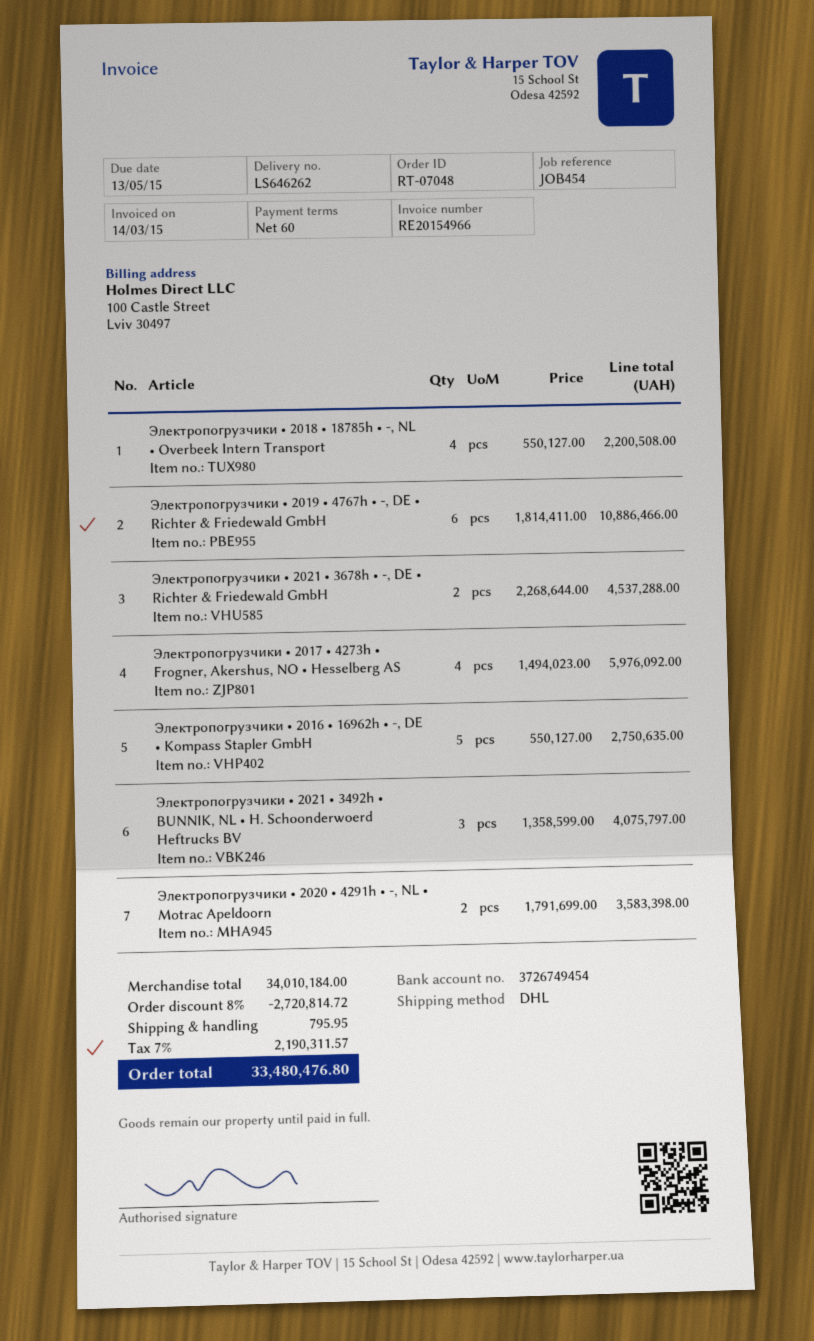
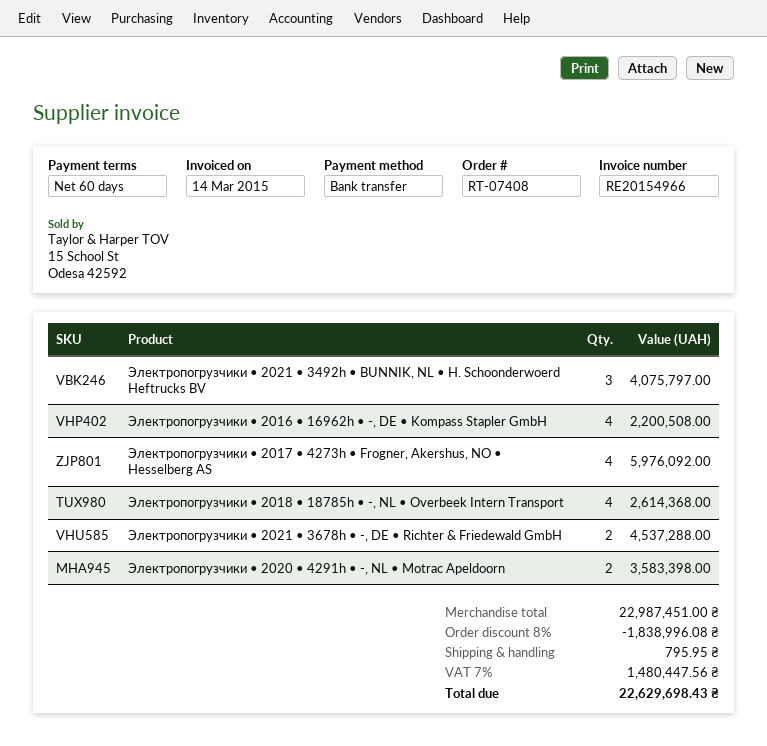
order number: RT-07048 -> RT-07408
Электропогрузчики • 2018 • 18785h • -, NL • Overbeek Intern Transport: 4 for 2200508.00 -> 4 for 2614368.00
Электропогрузчики • 2019 • 4767h • -, DE • Richter & Friedewald GmbH: 6 for 10886466.00 -> none
Электропогрузчики • 2016 • 16962h • -, DE • Kompass Stapler GmbH: 5 for 2750635.00 -> 4 for 2200508.00
subtotal: 34010184.00 -> 22987451.00
discount: 8% = 2720814.72 -> 8% = 1838996.08
tax: 7% = 2190311.57 -> 7% = 1480447.56
total: 33480476.80 -> 22629698.43

